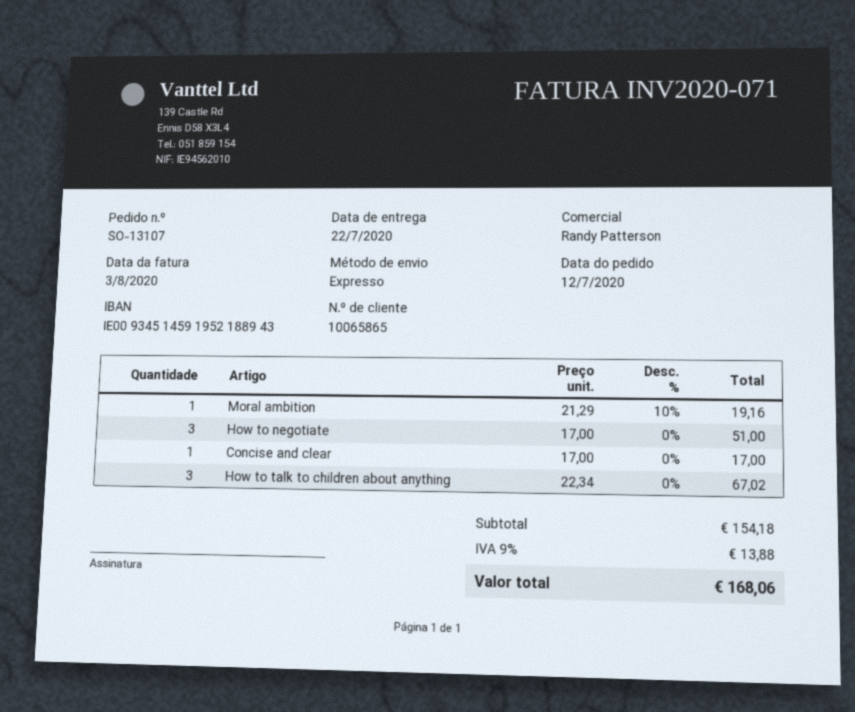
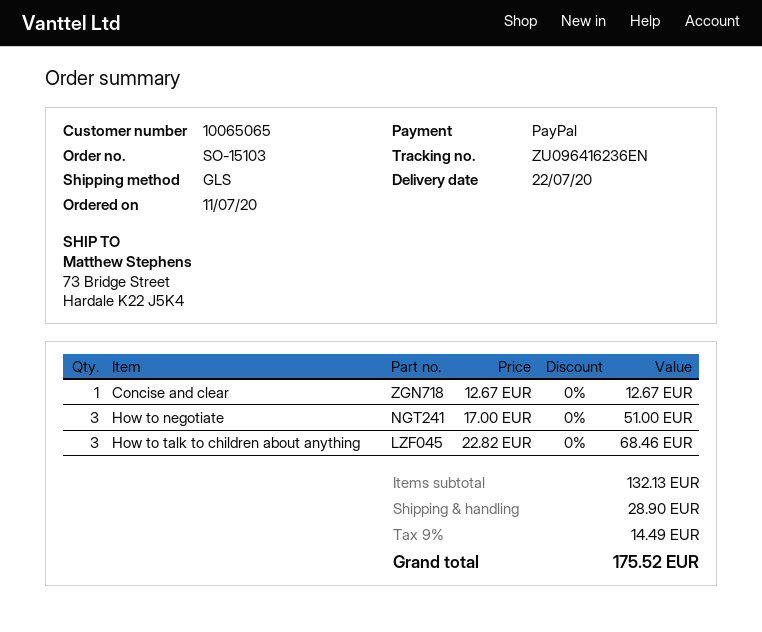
order number: SO-13107 -> SO-15103
order date: 2020-07-12 -> 2020-07-11
customer number: 10065865 -> 10065065
shipping method: express -> GLS
Moral ambition: 1 x 21.29 - 10% = 19.16 -> none
Concise and clear: 1 x 17.00 = 17.00 -> 1 x 12.67 = 12.67
How to talk to children about anything: 3 x 22.34 = 67.02 -> 3 x 22.82 = 68.46
subtotal: 154.18 -> 132.13
shipping: none -> 28.90
tax: 9% = 13.88 -> 9% = 14.49
total: 168.06 -> 175.52

